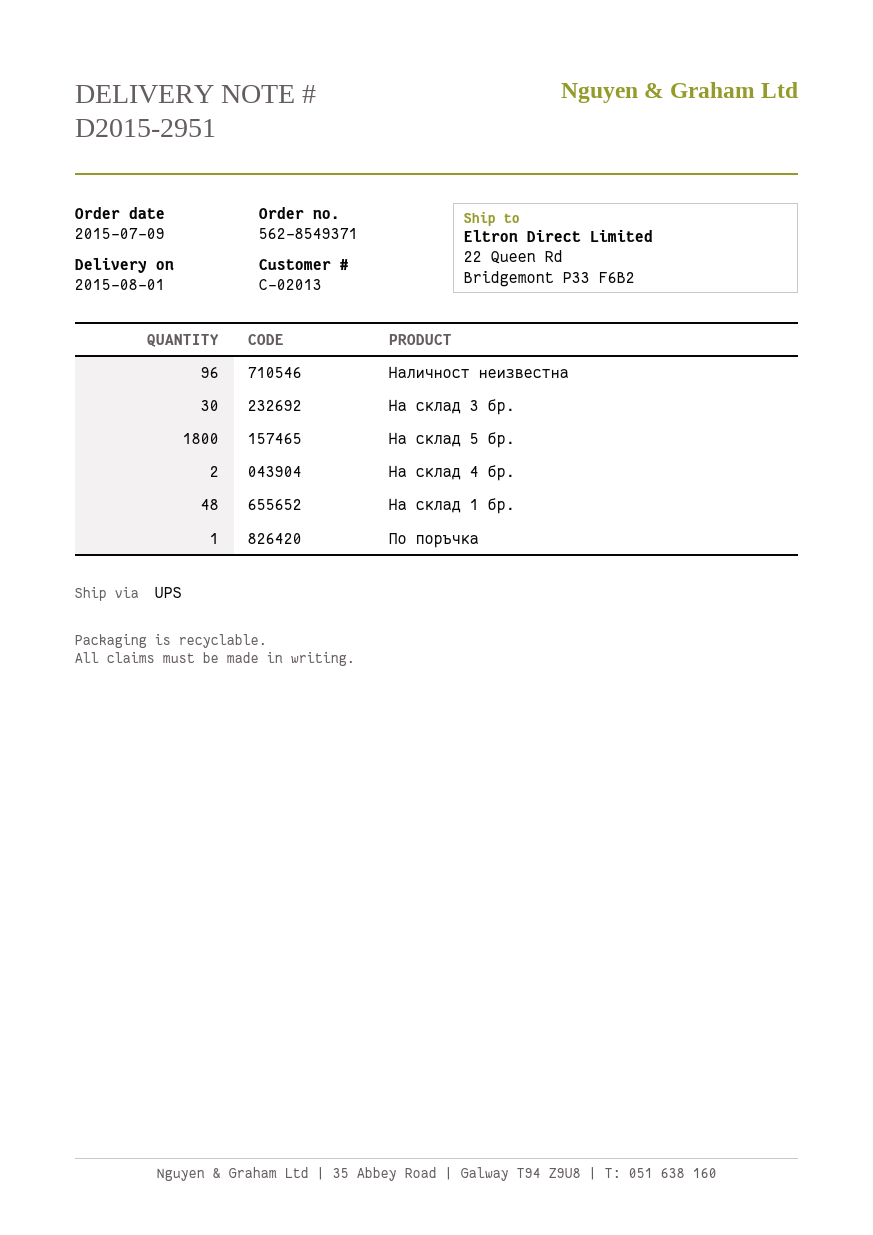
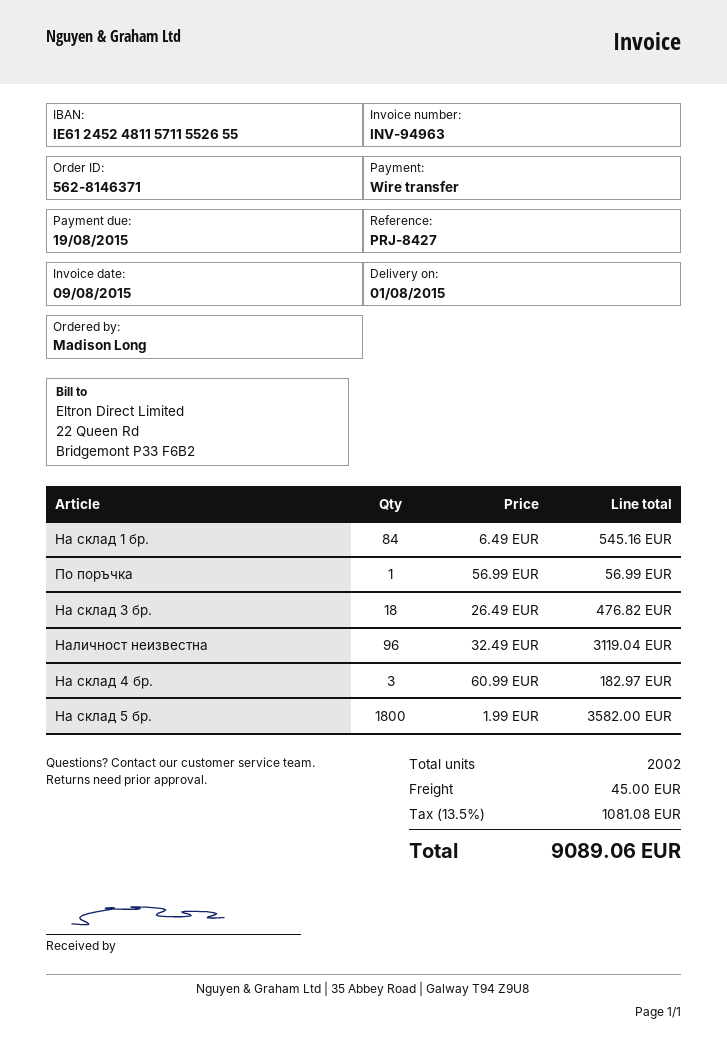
order number: 562-8549371 -> 562-8146371
На склад 3 бр.: 30 -> 18
На склад 4 бр.: 2 -> 3
На склад 1 бр.: 48 -> 84

